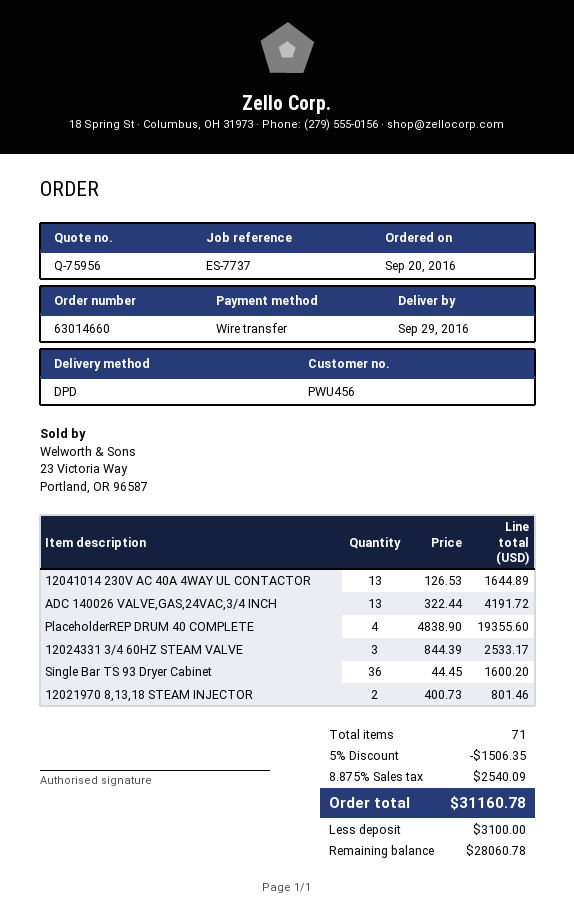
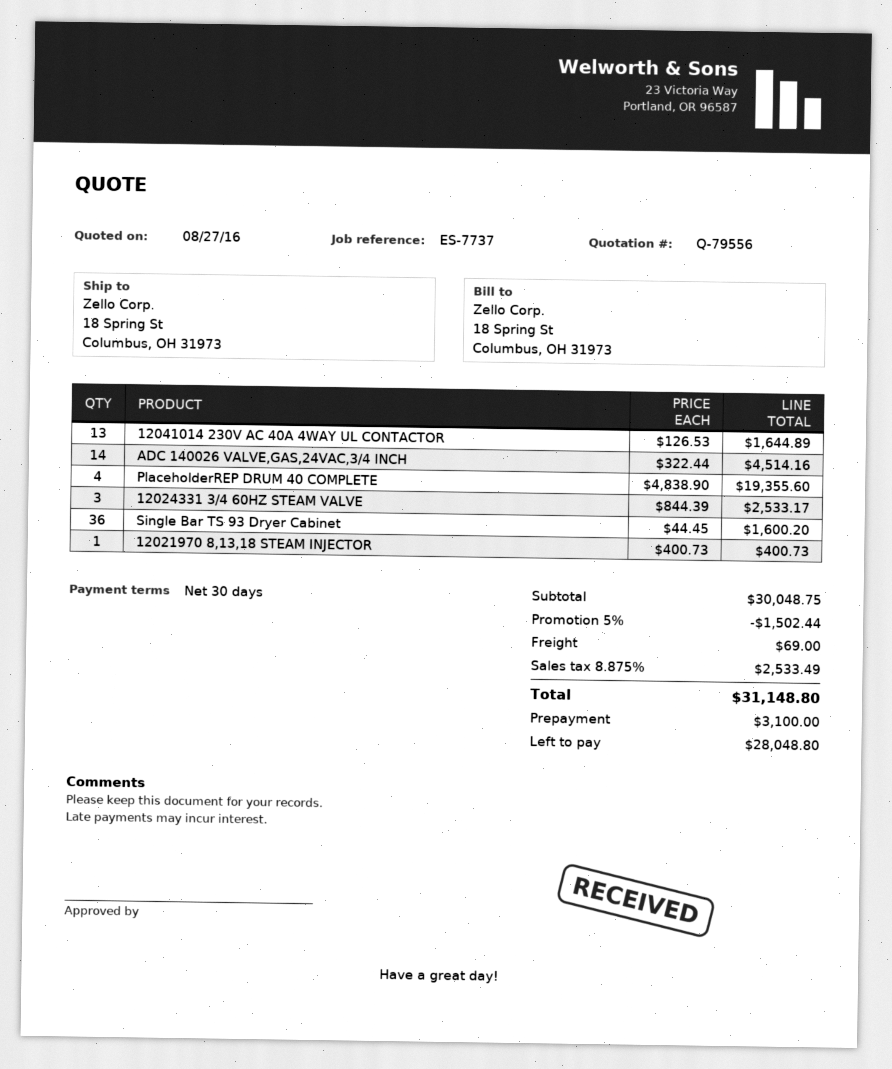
quote number: Q-75956 -> Q-79556
ADC 140026 VALVE,GAS,24VAC,3/4 INCH: 13 x 322.44 = 4191.72 -> 14 x 322.44 = 4514.16
12021970 8,13,18 STEAM INJECTOR: 2 x 400.73 = 801.46 -> 1 x 400.73 = 400.73
discount: 5% = 1506.35 -> 5% = 1502.44
shipping: none -> 69.00
tax: 8.875% = 2540.09 -> 8.875% = 2533.49
total: 31160.78 -> 31148.80
balance: 28060.78 -> 28048.80

